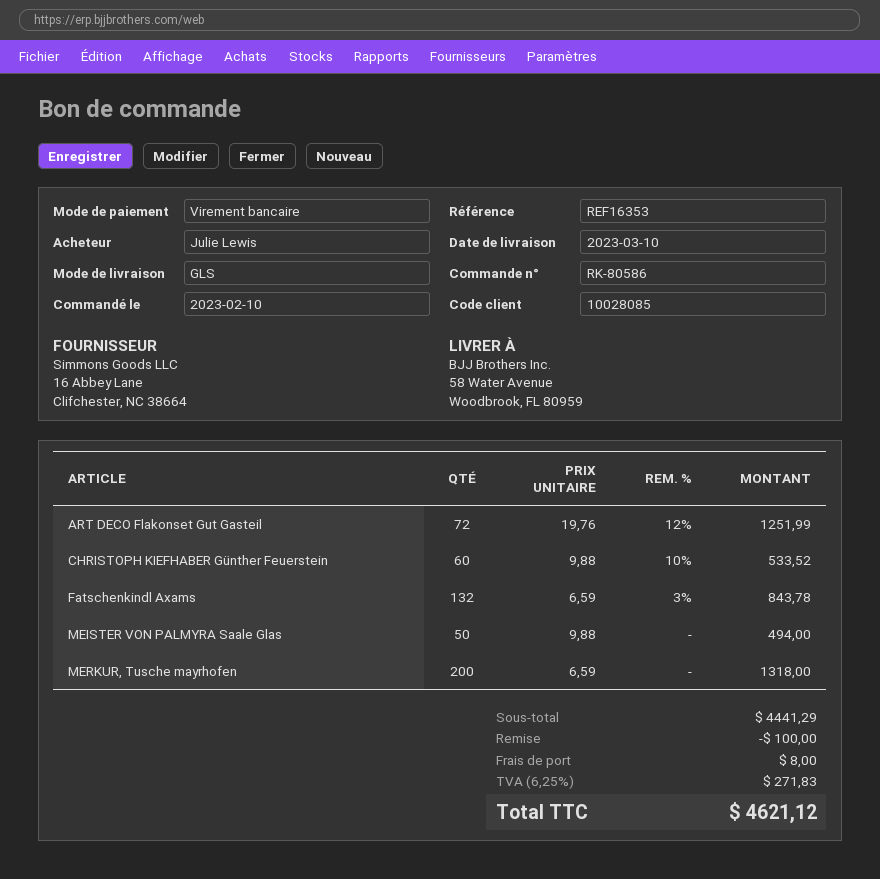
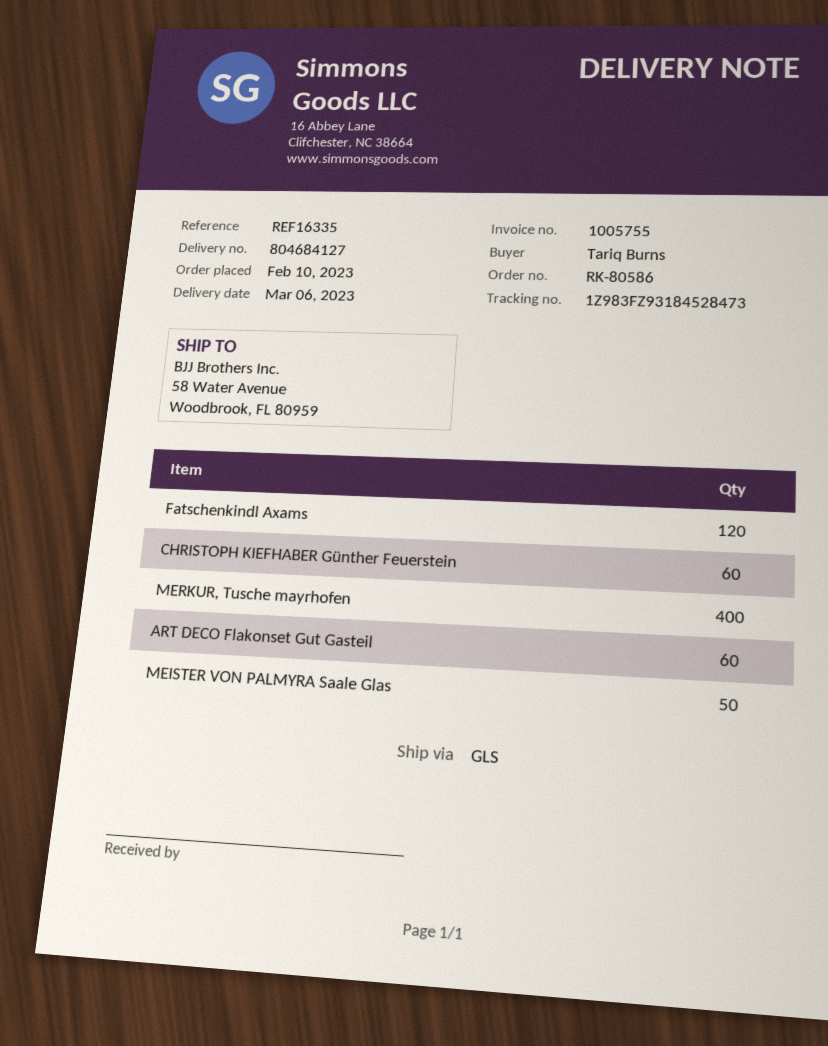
delivery date: 2023-03-10 -> 2023-03-06
reference: REF16353 -> REF16335
ordered by: Julie Lewis -> Tariq Burns
ART DECO Flakonset Gut Gasteil: 72 -> 60
Fatschenkindl Axams: 132 -> 120
MERKUR, Tusche mayrhofen: 200 -> 400

